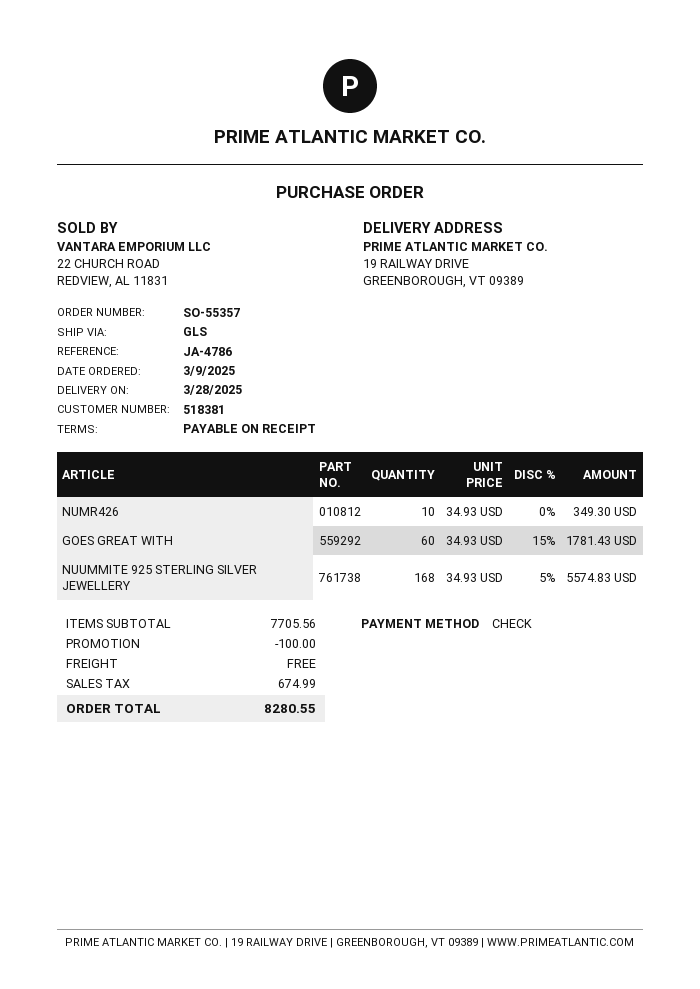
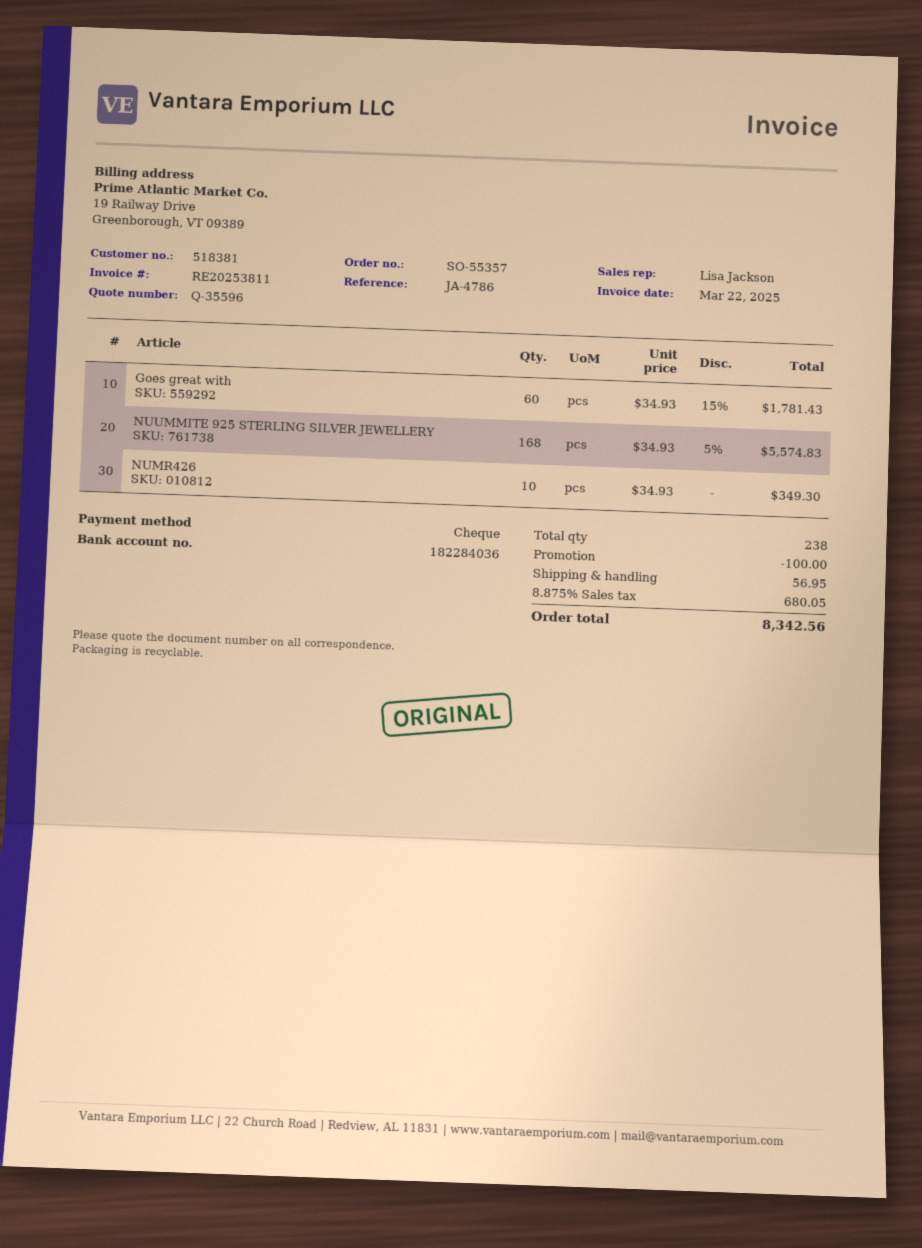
shipping: 0.00 -> 56.95
tax: 674.99 -> 680.05
total: 8280.55 -> 8342.56

